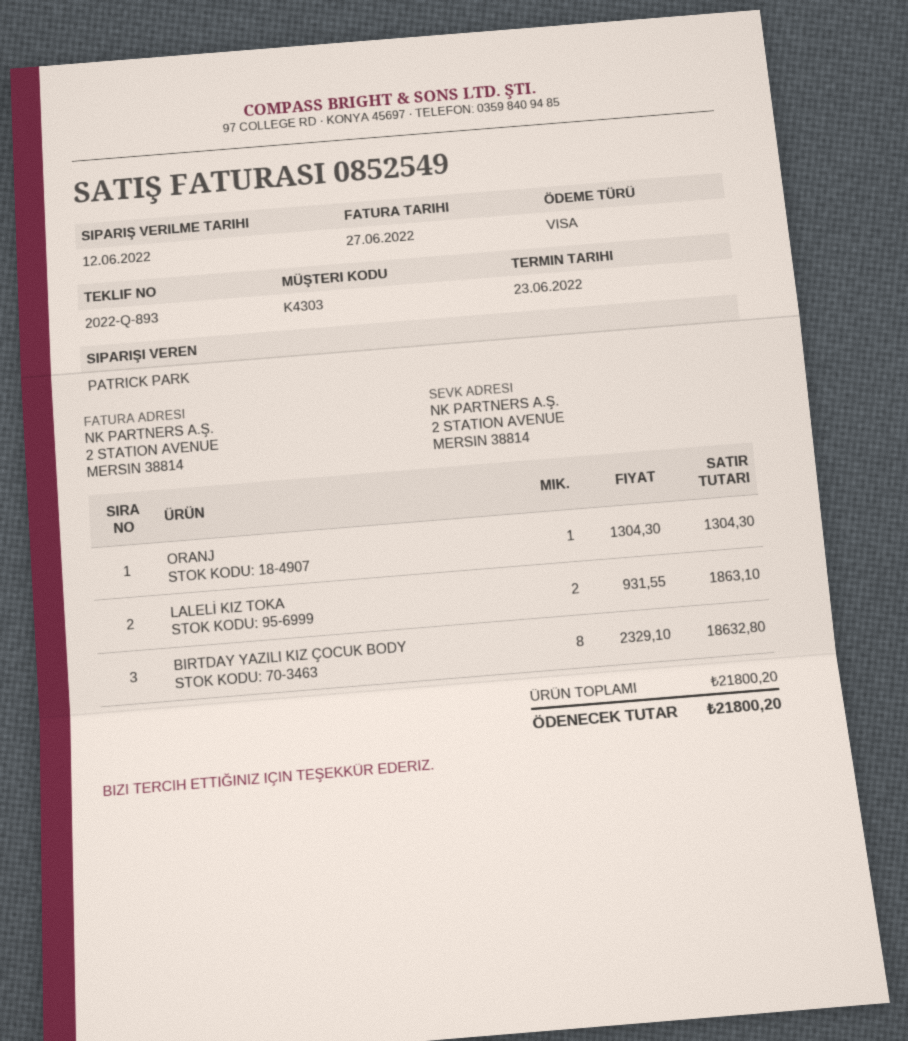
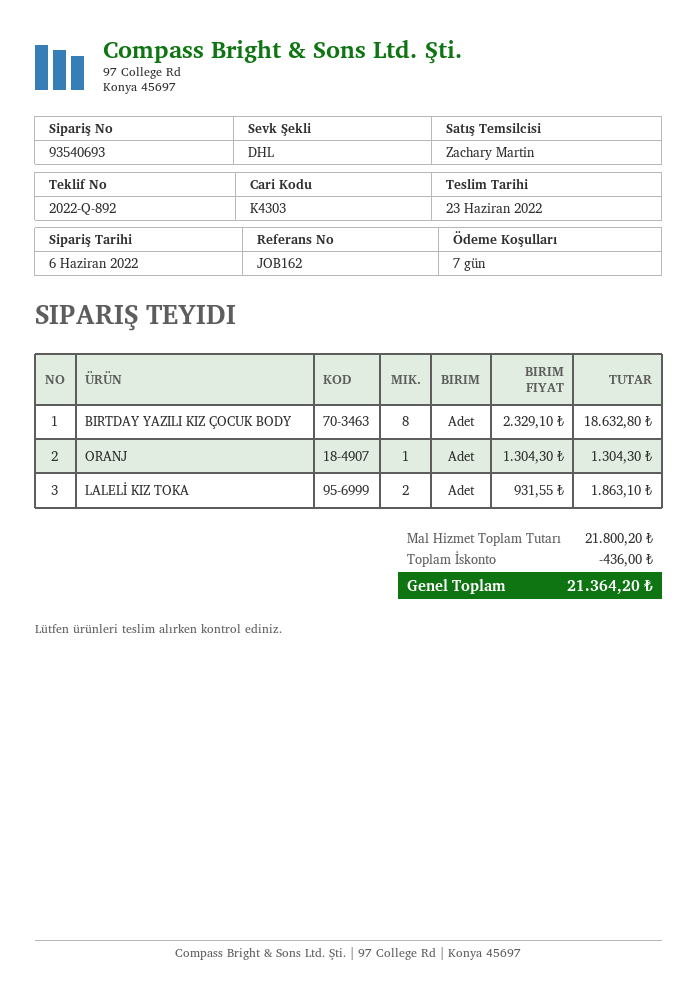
quote number: 2022-Q-893 -> 2022-Q-892
order date: 2022-06-12 -> 2022-06-06
discount: none -> 436.00
total: 21800.20 -> 21364.20

